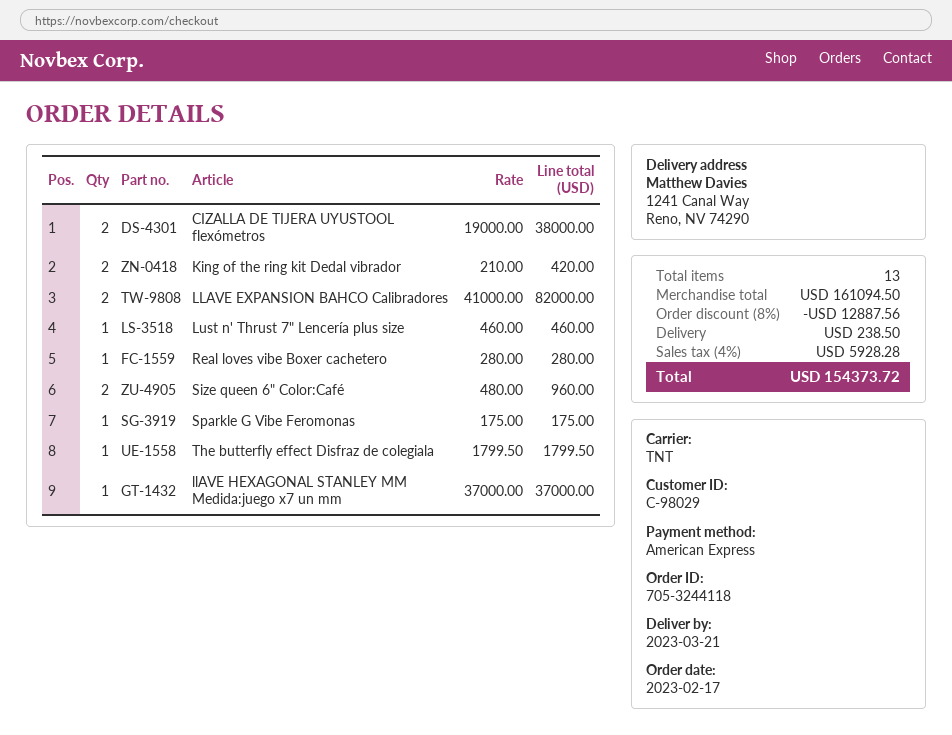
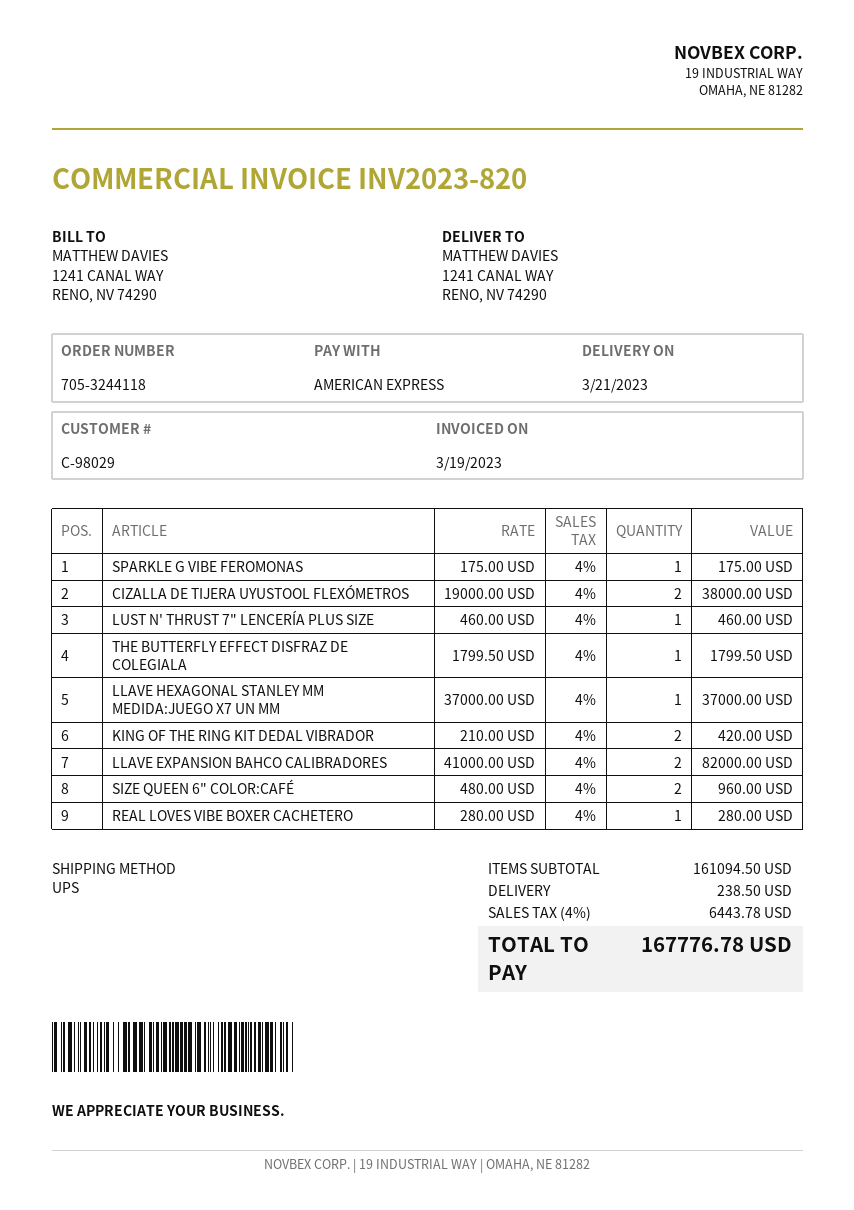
shipping method: TNT -> UPS
discount: 8% = 12887.56 -> none
tax: 4% = 5928.28 -> 4% = 6443.78
total: 154373.72 -> 167776.78

